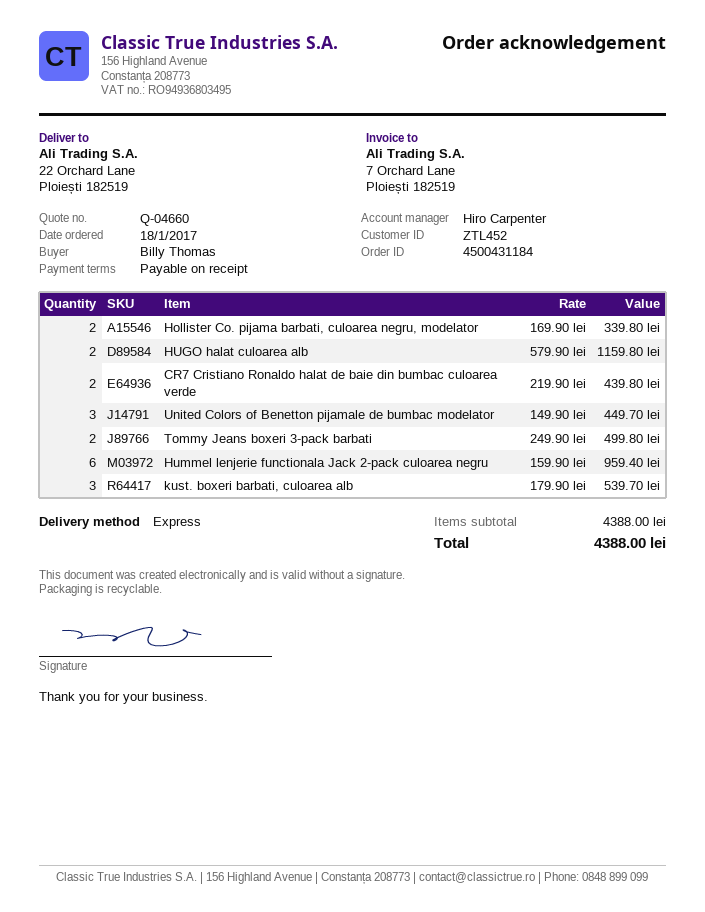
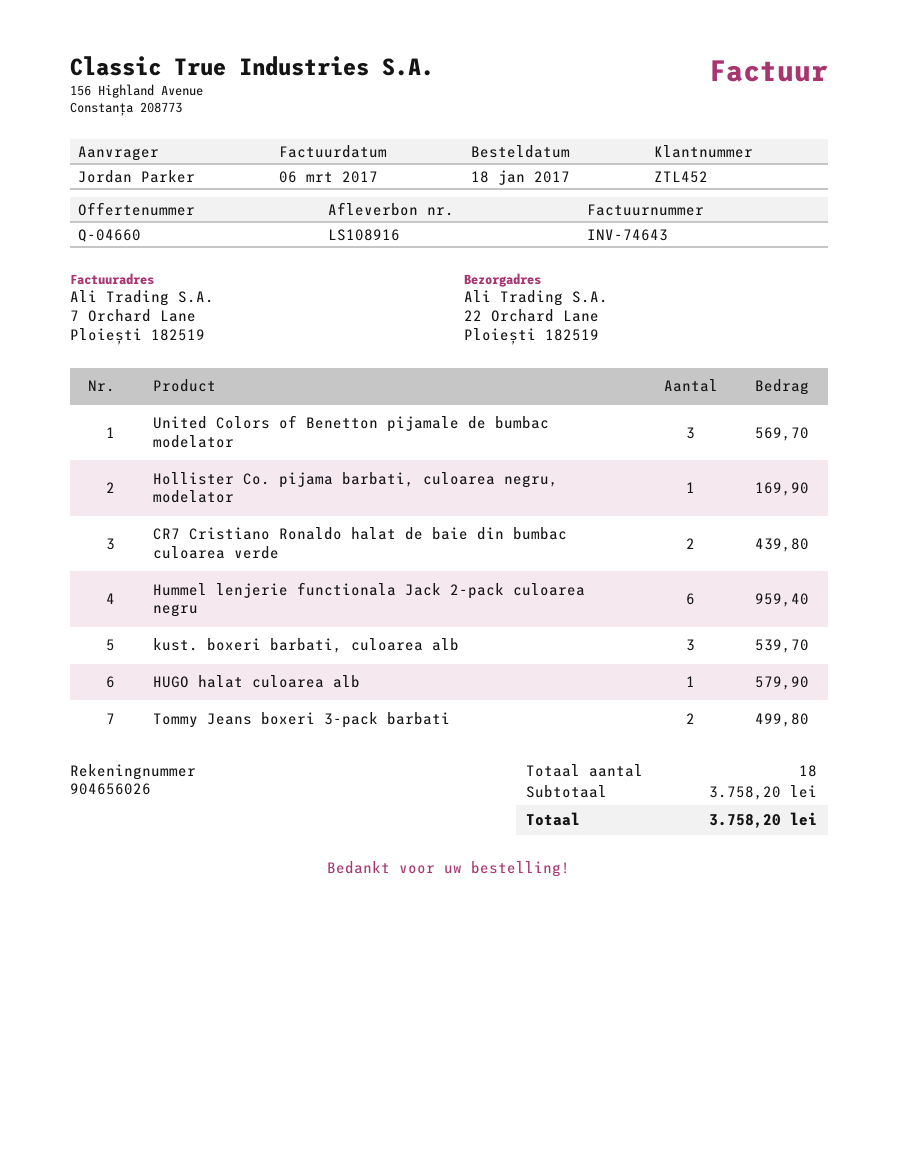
ordered by: Billy Thomas -> Jordan Parker
Hollister Co. pijama barbati, culoarea negru, modelator: 2 for 339.80 -> 1 for 169.90
HUGO halat culoarea alb: 2 for 1159.80 -> 1 for 579.90
United Colors of Benetton pijamale de bumbac modelator: 3 for 449.70 -> 3 for 569.70
subtotal: 4388.00 -> 3758.20
total: 4388.00 -> 3758.20

